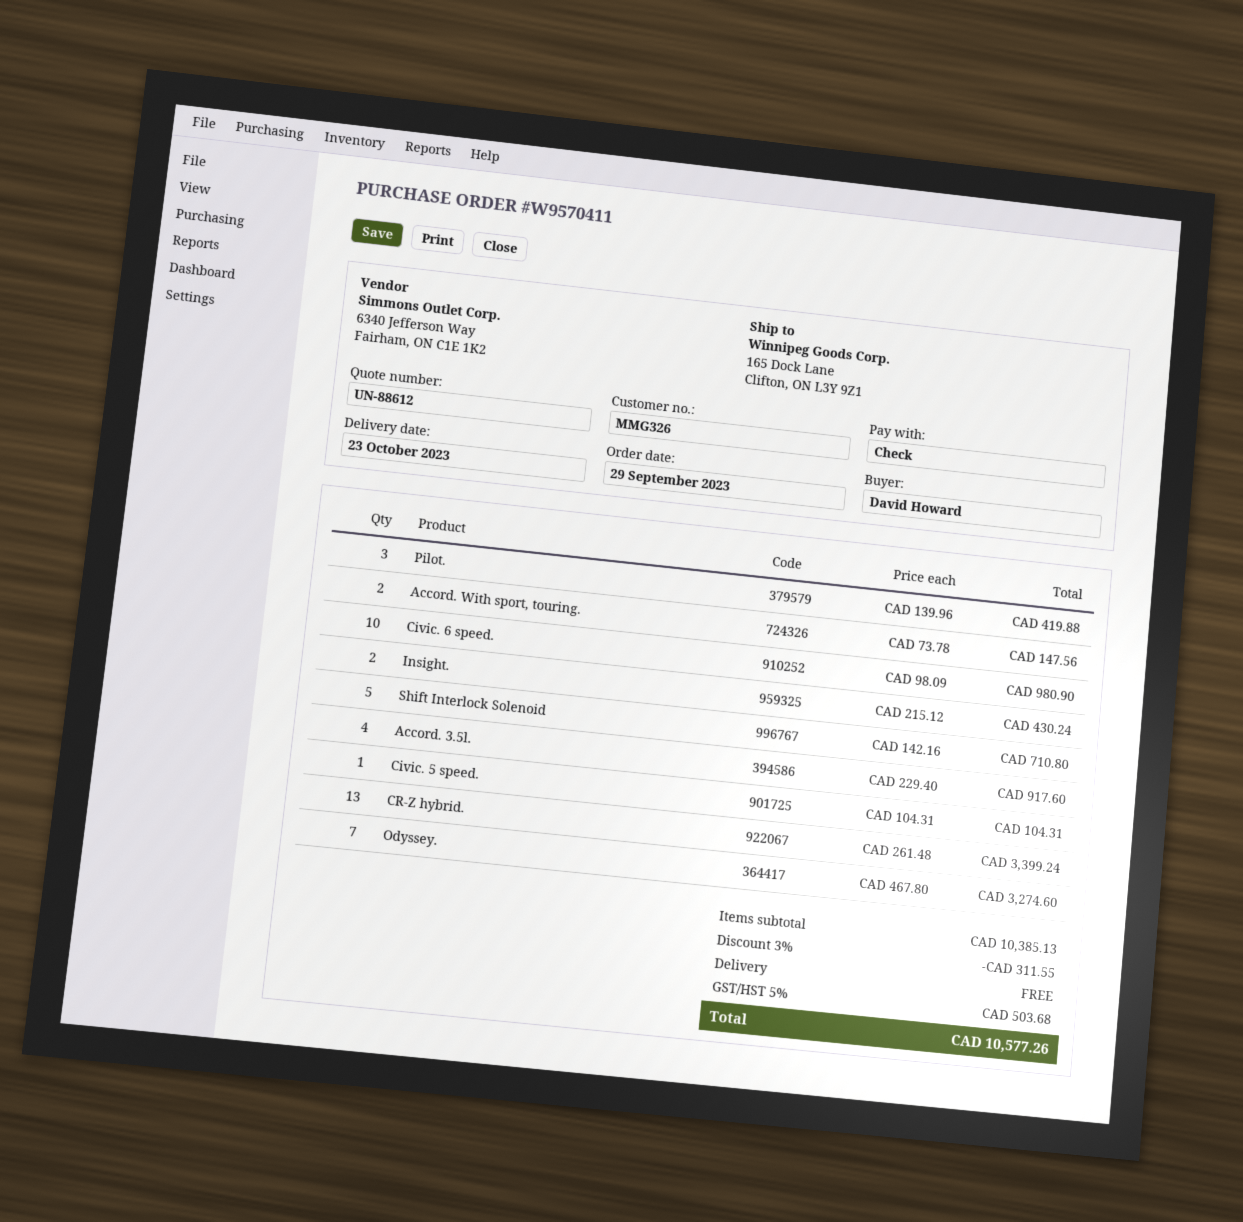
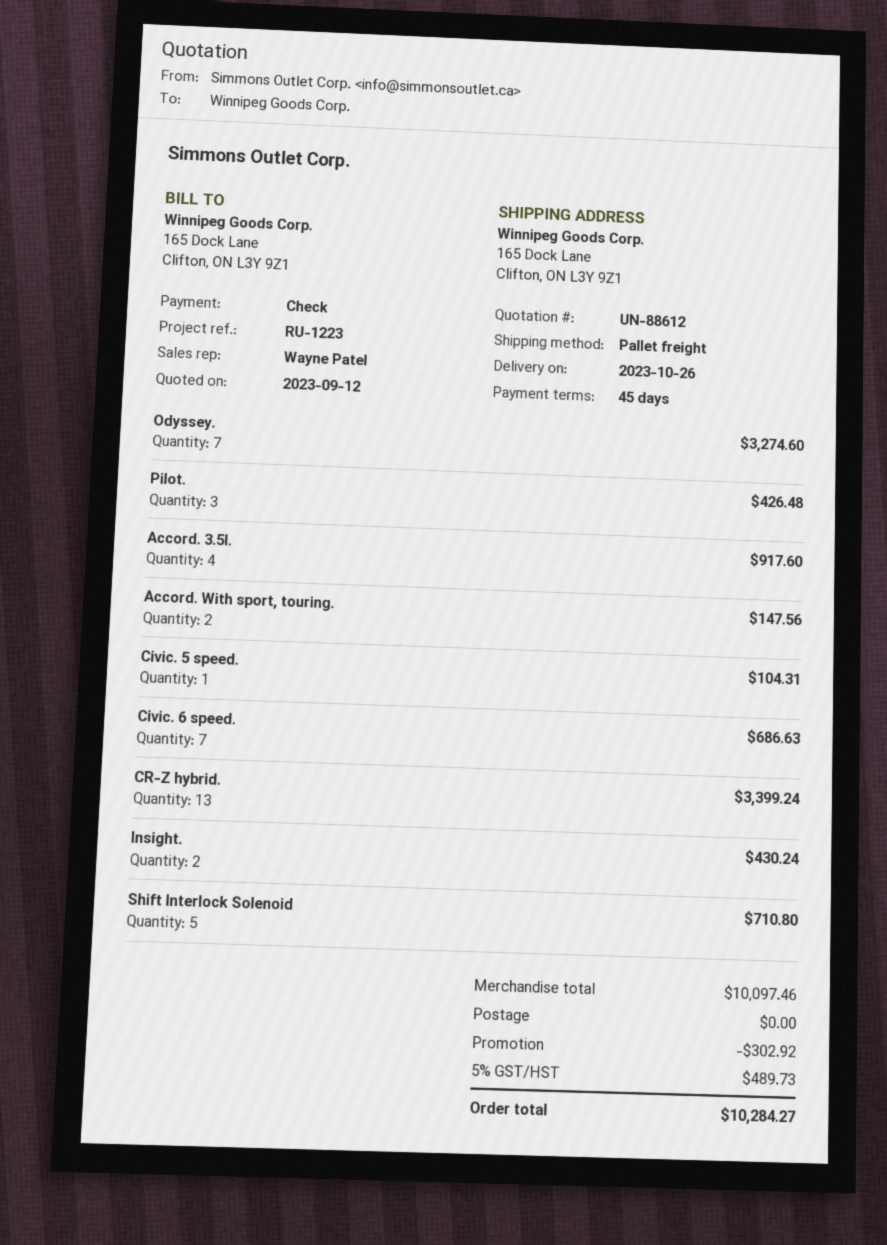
delivery date: 2023-10-23 -> 2023-10-26
Pilot.: 3 for 419.88 -> 3 for 426.48
Civic. 6 speed.: 10 for 980.90 -> 7 for 686.63
subtotal: 10385.13 -> 10097.46
discount: 311.55 -> 302.92
tax: 5% = 503.68 -> 5% = 489.73
total: 10577.26 -> 10284.27

